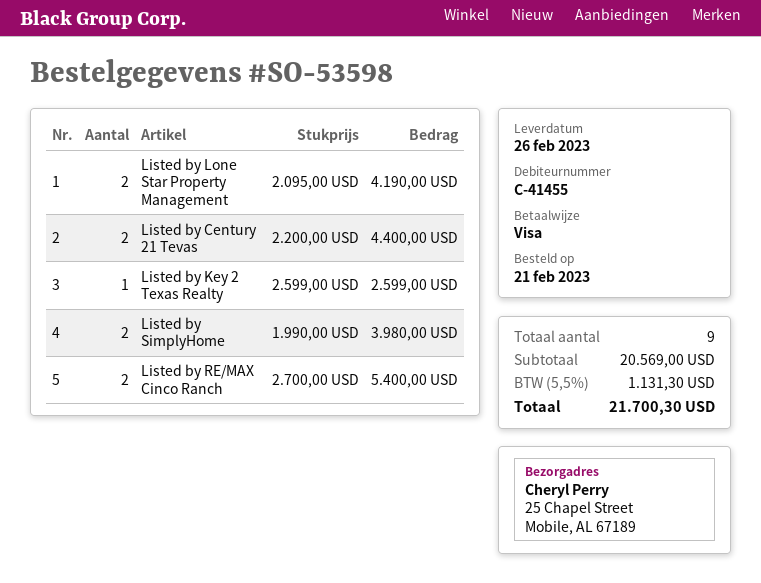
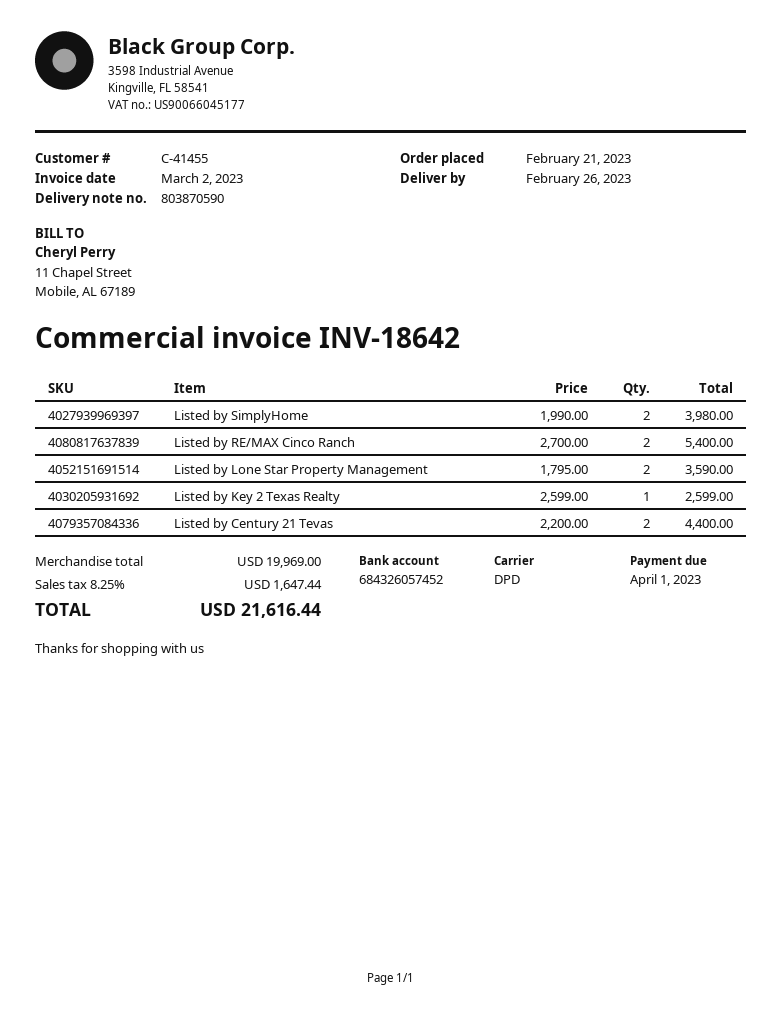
Listed by Lone Star Property Management: 2 x 2095.00 = 4190.00 -> 2 x 1795.00 = 3590.00
subtotal: 20569.00 -> 19969.00
tax: 5.5% = 1131.30 -> 8.25% = 1647.44
total: 21700.30 -> 21616.44

